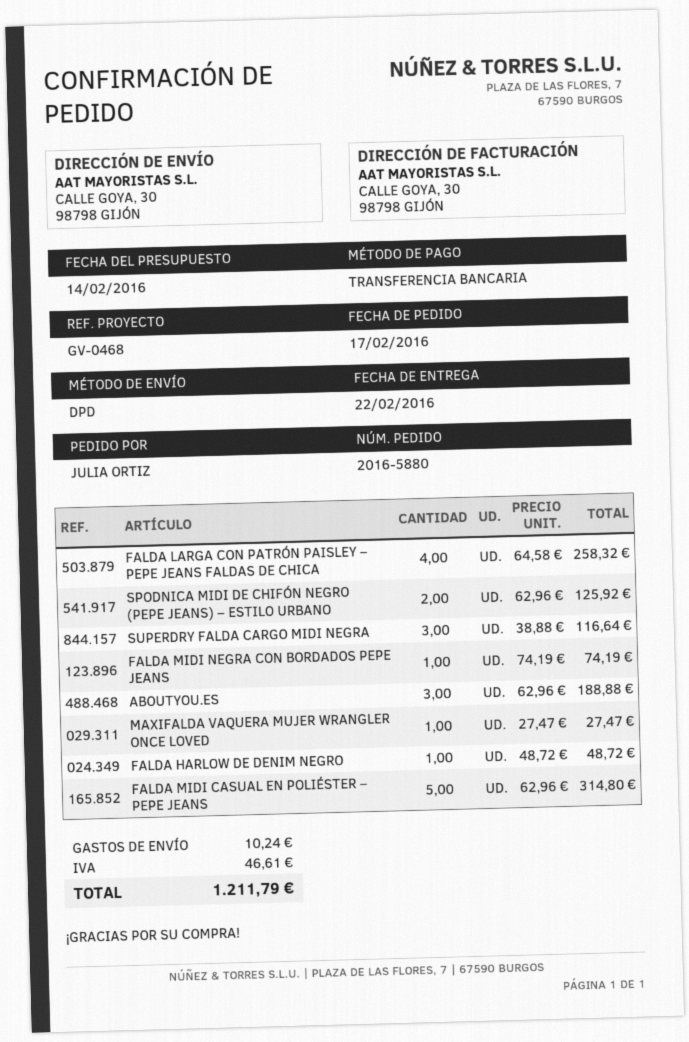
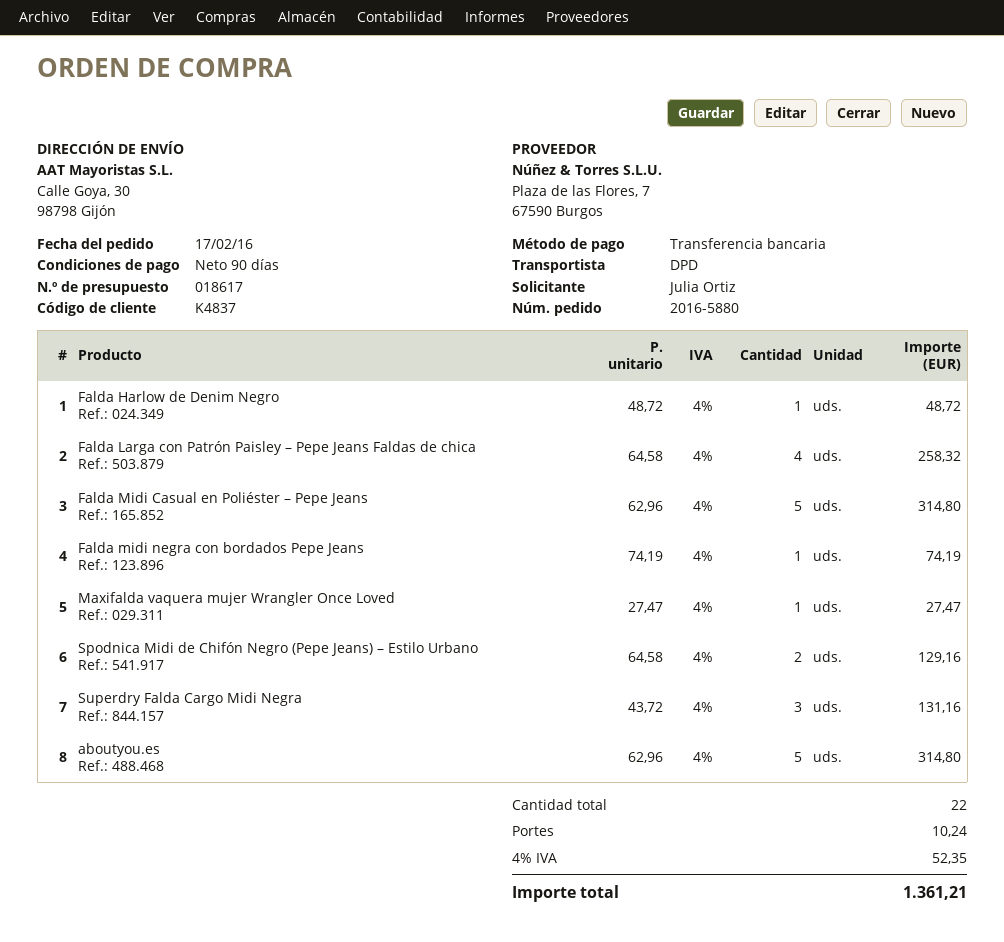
SPODNICA MIDI DE CHIFÓN NEGRO (PEPE JEANS) – ESTILO URBANO: 2 x 62.96 = 125.92 -> 2 x 64.58 = 129.16
SUPERDRY FALDA CARGO MIDI NEGRA: 3 x 38.88 = 116.64 -> 3 x 43.72 = 131.16
ABOUTYOU.ES: 3 x 62.96 = 188.88 -> 5 x 62.96 = 314.80
tax: 46.61 -> 52.35
total: 1211.79 -> 1361.21

